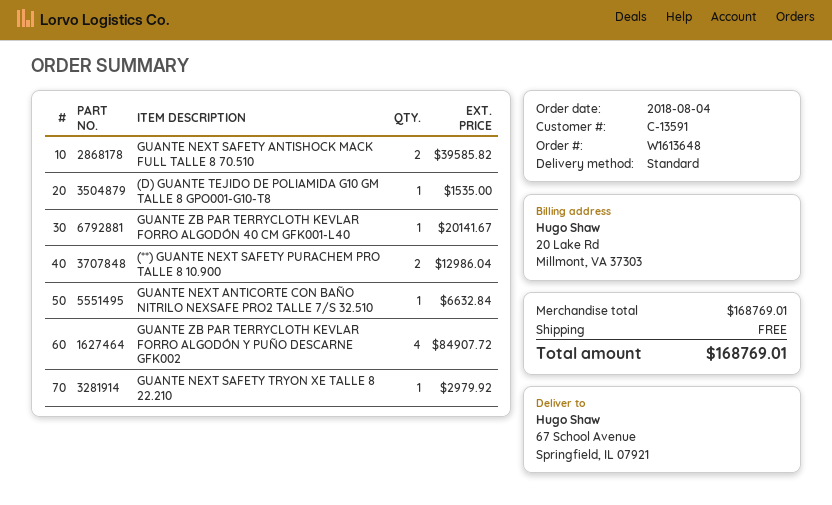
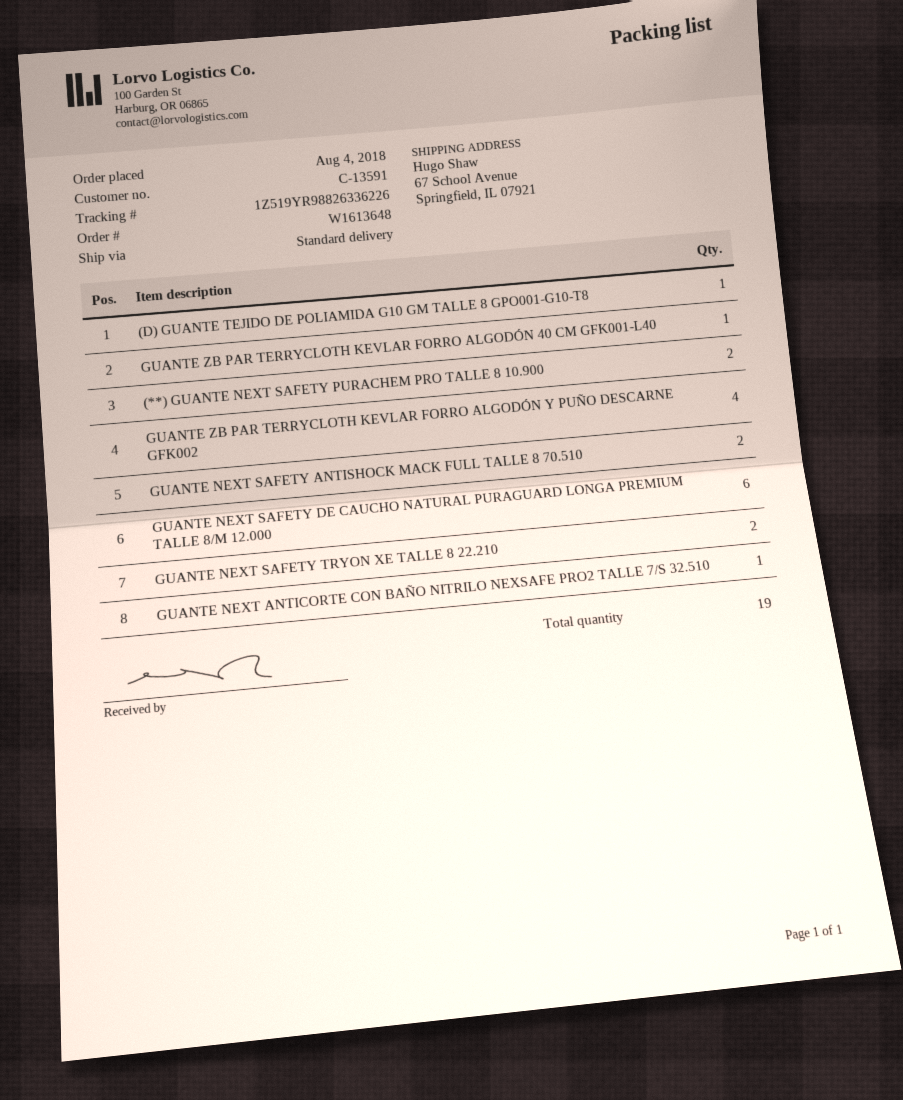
GUANTE NEXT SAFETY TRYON XE TALLE 8 22.210: 1 -> 2
GUANTE NEXT SAFETY DE CAUCHO NATURAL PURAGUARD LONGA PREMIUM TALLE 8/M 12.000: none -> 6

